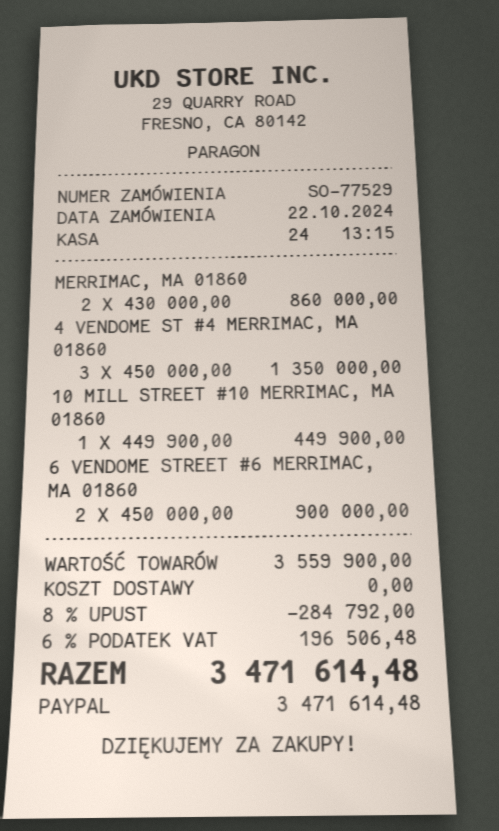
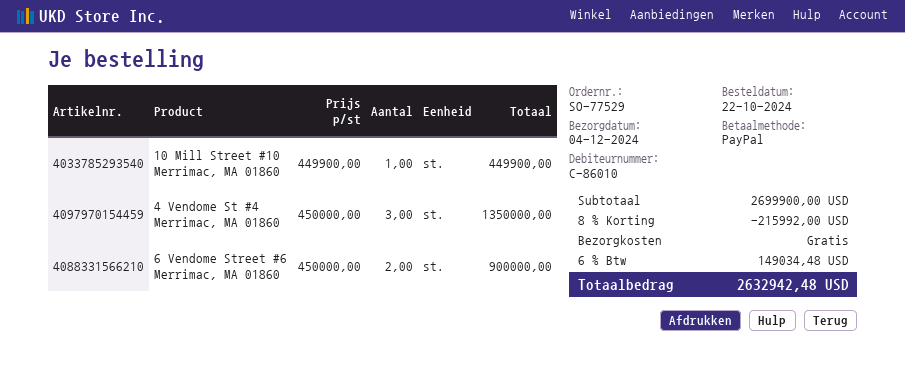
MERRIMAC, MA 01860: 2 x 430000.00 = 860000.00 -> none
subtotal: 3559900.00 -> 2699900.00
discount: 8% = 284792.00 -> 8% = 215992.00
tax: 6% = 196506.48 -> 6% = 149034.48
total: 3471614.48 -> 2632942.48

